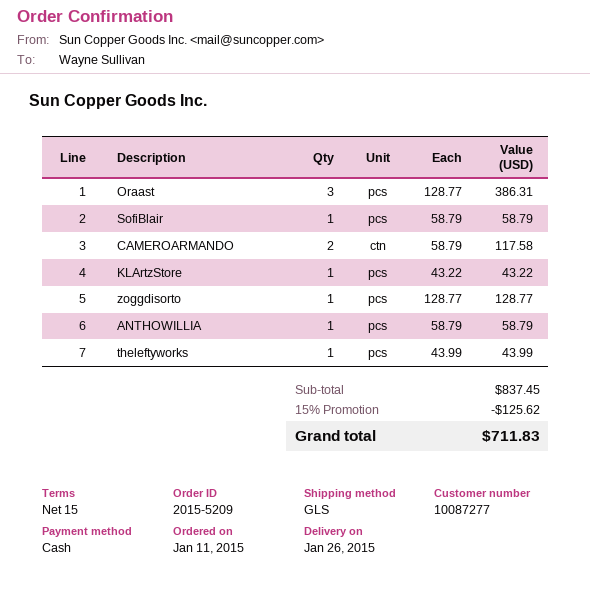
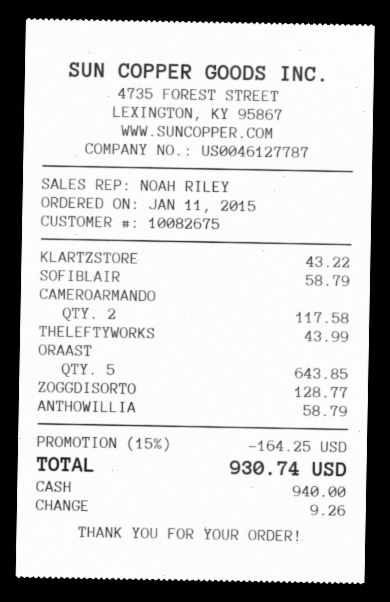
customer number: 10087277 -> 10082675
Oraast: 3 for 386.31 -> 5 for 643.85
discount: 15% = 125.62 -> 15% = 164.25
total: 711.83 -> 930.74

